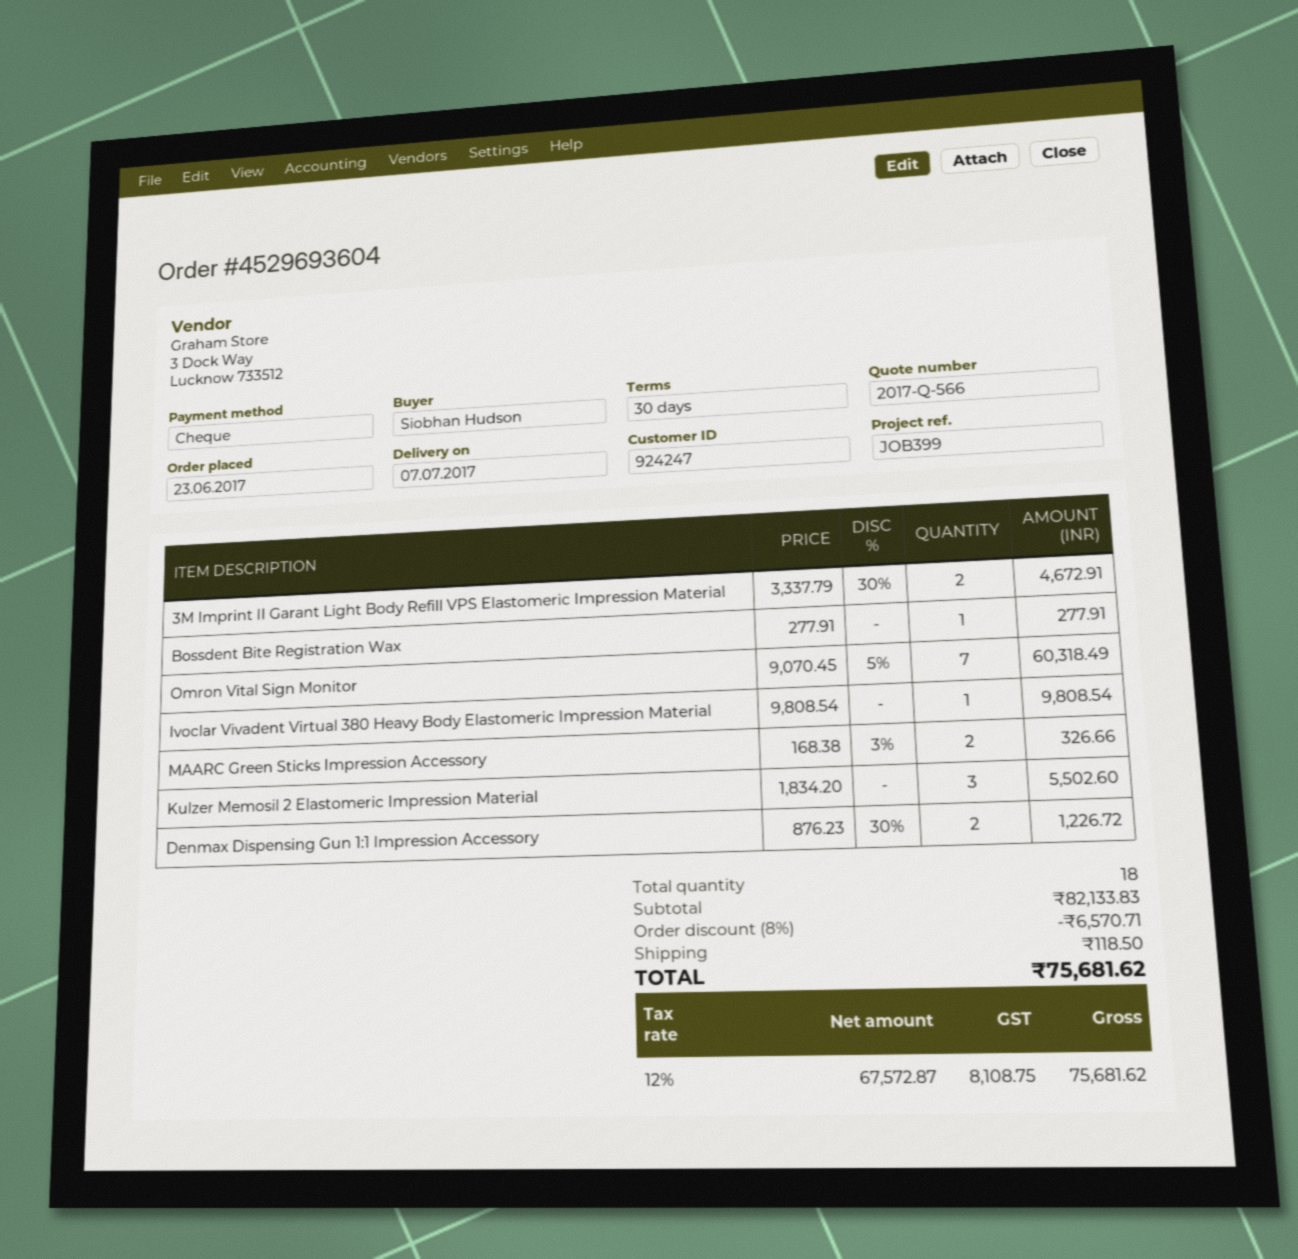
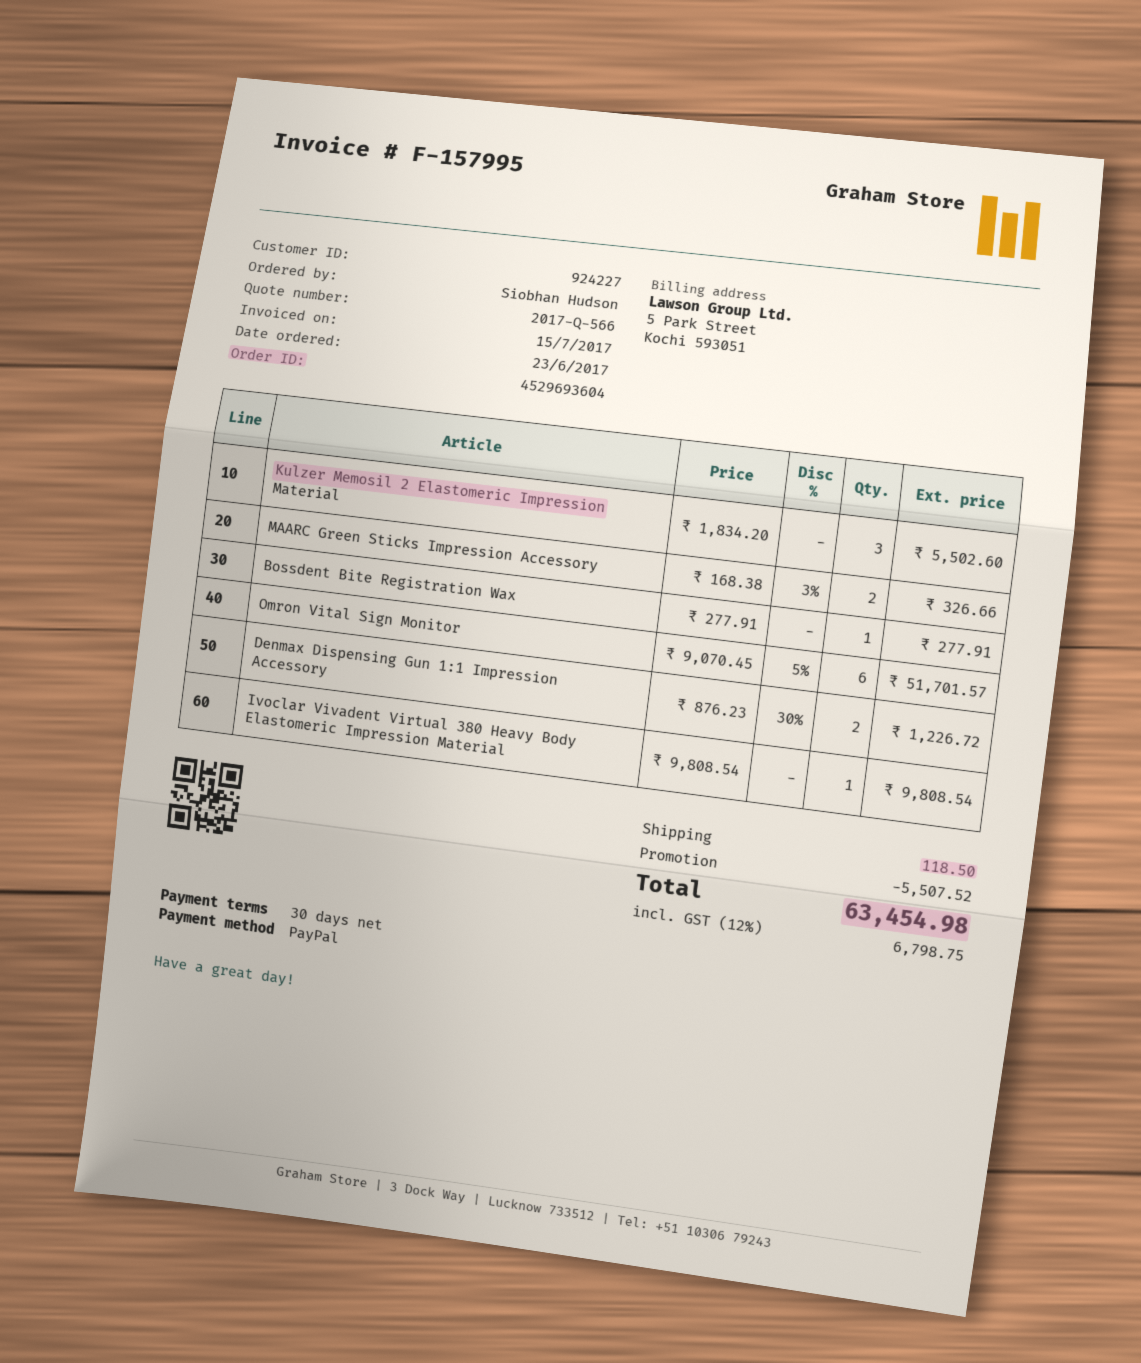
customer number: 924247 -> 924227
payment method: cheque -> PayPal
3M Imprint II Garant Light Body Refill VPS Elastomeric Impression Material: 2 x 3337.79 - 30% = 4672.91 -> none
Omron Vital Sign Monitor: 7 x 9070.45 - 5% = 60318.49 -> 6 x 9070.45 - 5% = 51701.57
discount: 6570.71 -> 5507.52
tax: 12% = 8108.75 -> 12% = 6798.75
total: 75681.62 -> 63454.98

